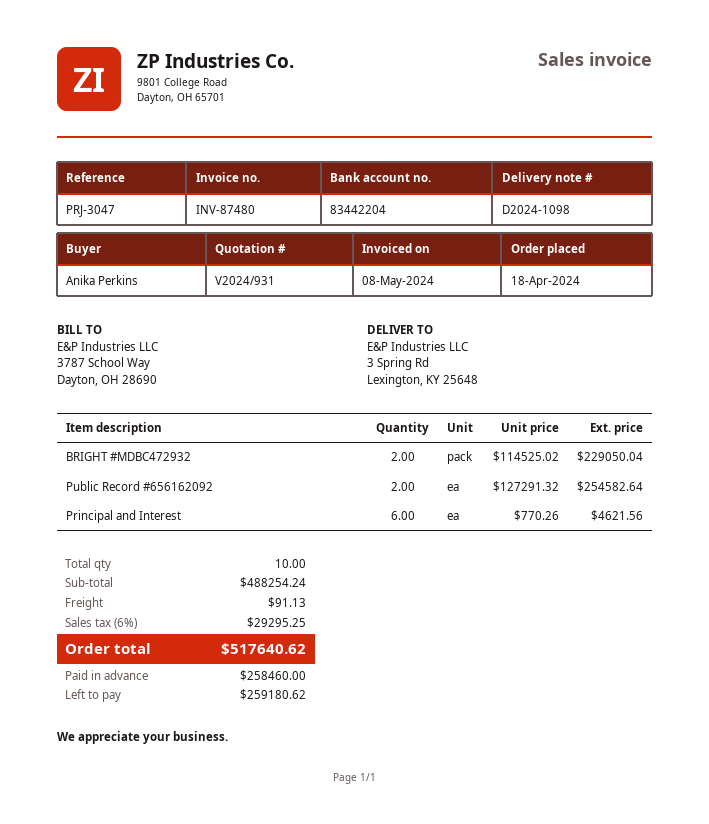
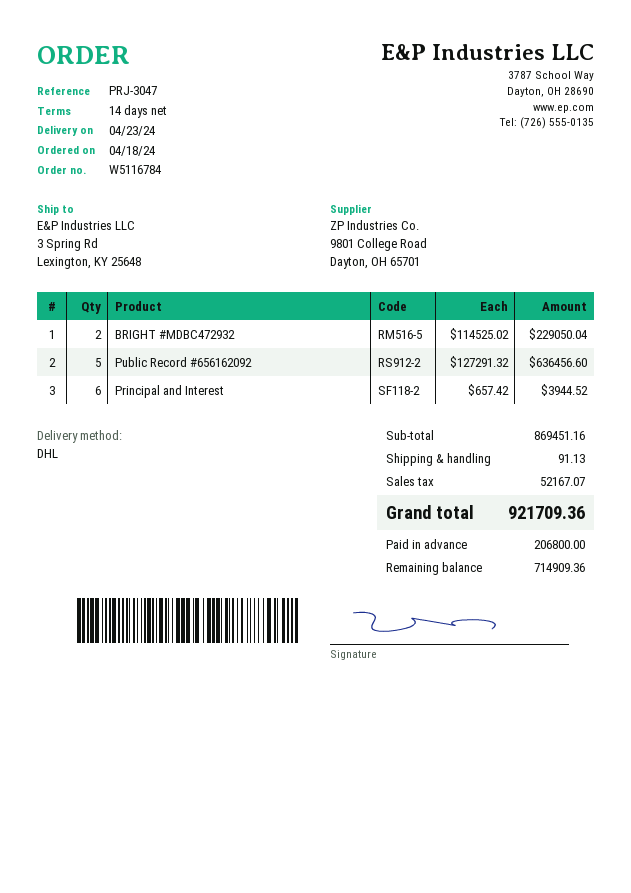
Public Record #656162092: 2 x 127291.32 = 254582.64 -> 5 x 127291.32 = 636456.60
Principal and Interest: 6 x 770.26 = 4621.56 -> 6 x 657.42 = 3944.52
subtotal: 488254.24 -> 869451.16
tax: 29295.25 -> 52167.07
total: 517640.62 -> 921709.36
deposit: 258460.00 -> 206800.00
balance: 259180.62 -> 714909.36

